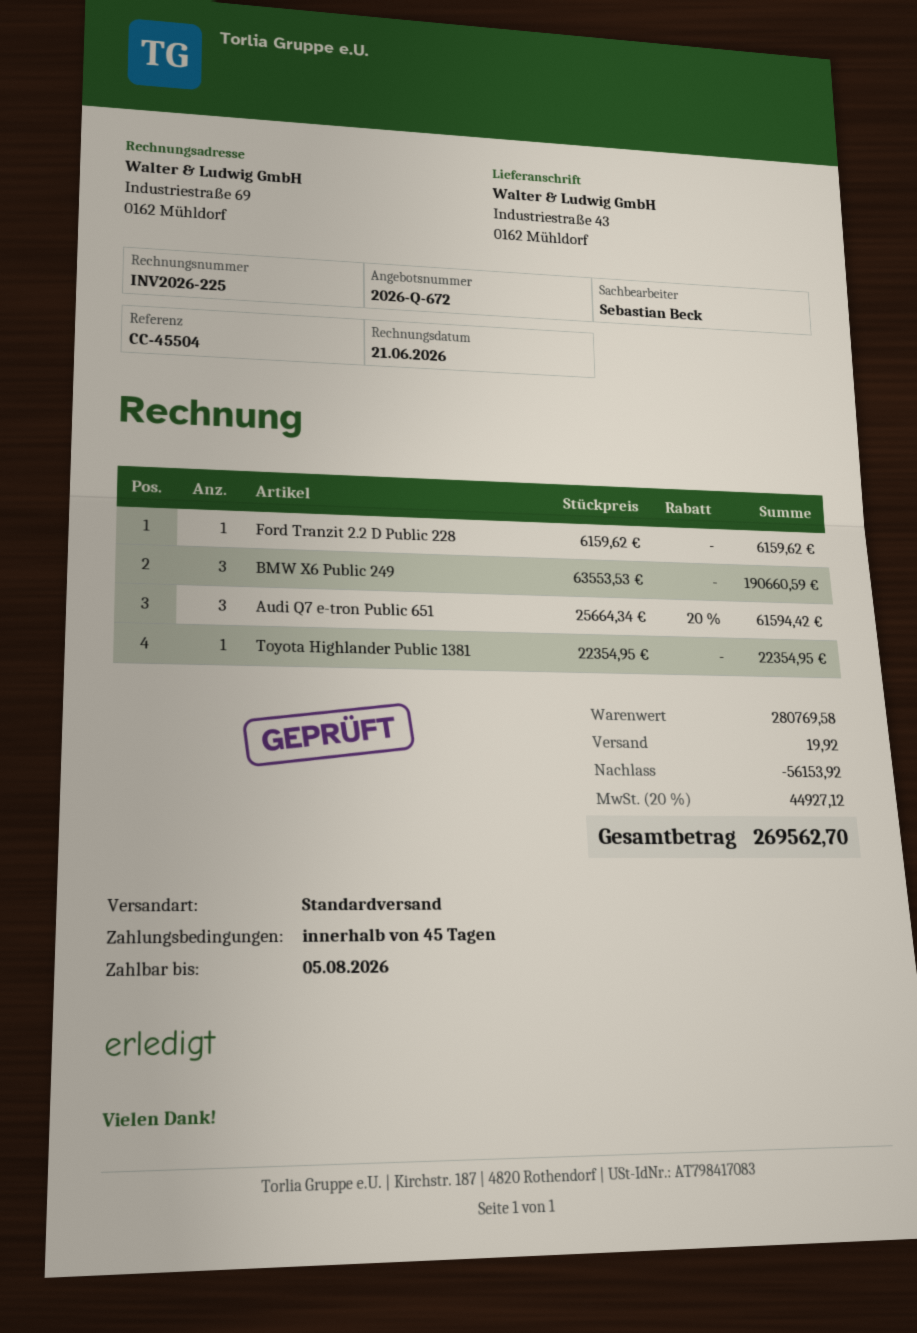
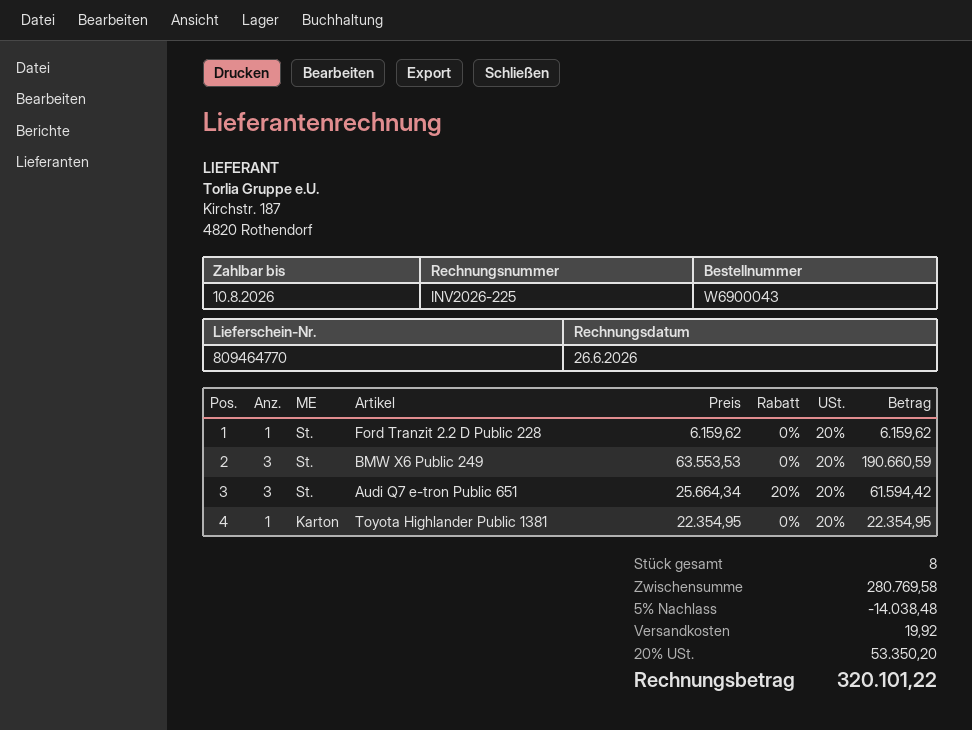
invoice date: 2026-06-21 -> 2026-06-26
due date: 2026-08-05 -> 2026-08-10
discount: 56153.92 -> 14038.48
tax: 20% = 44927.12 -> 20% = 53350.20
total: 269562.70 -> 320101.22

